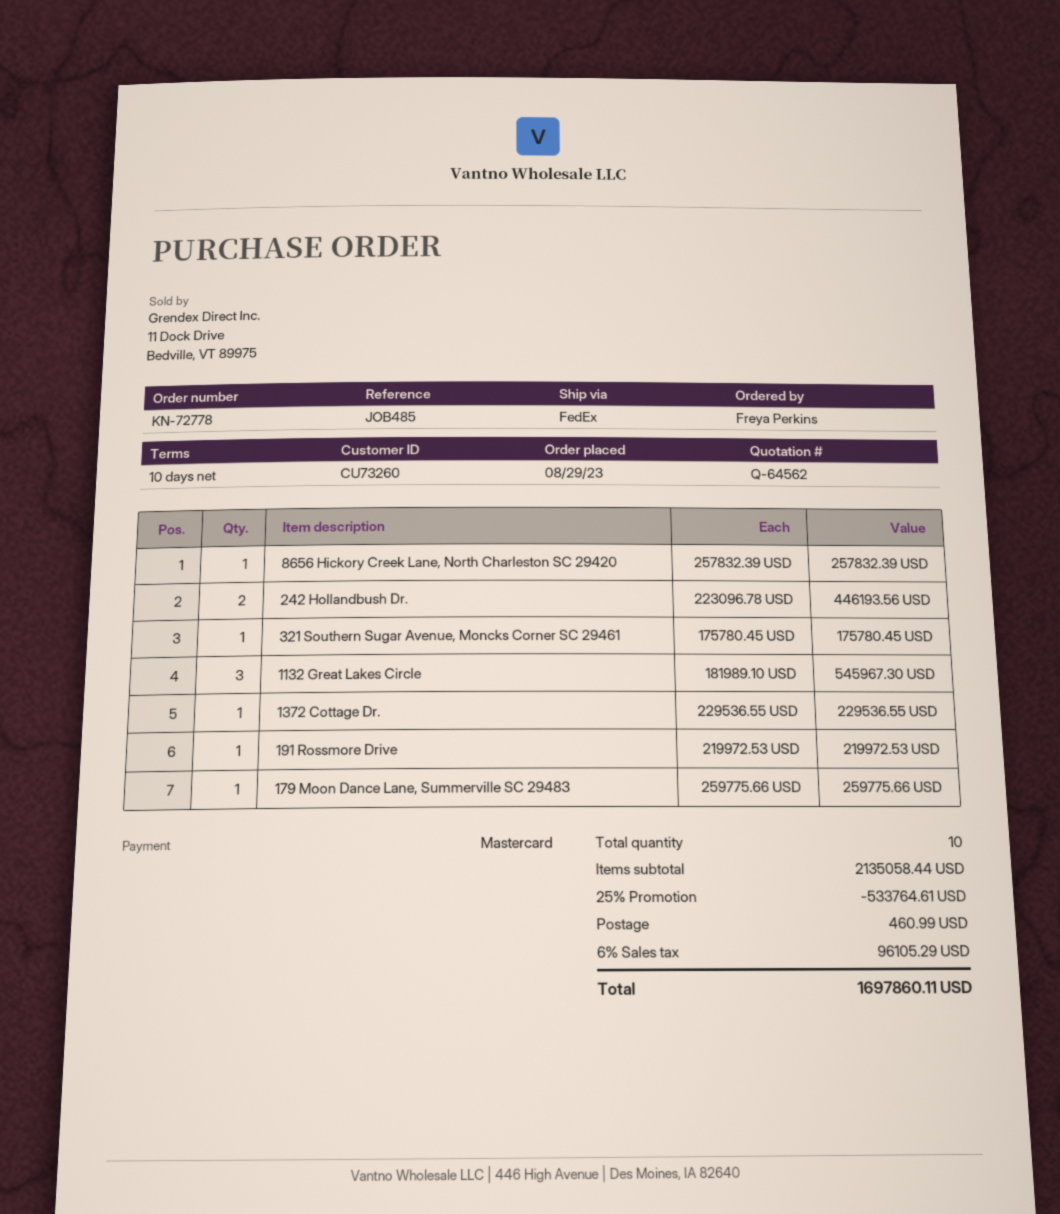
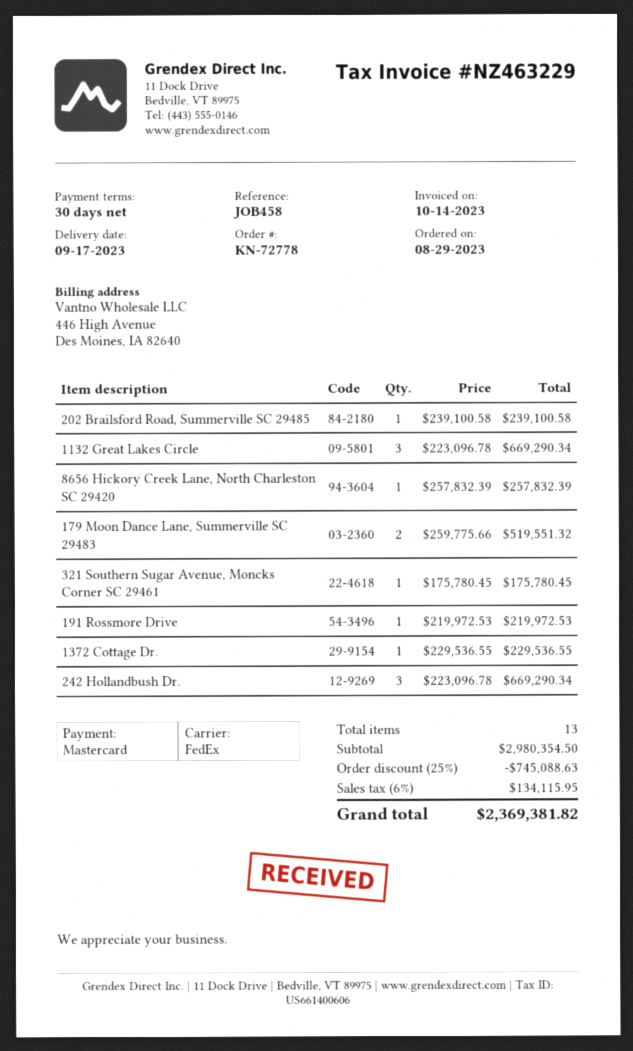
payment terms: 10 days -> 30 days
reference: JOB485 -> JOB458
242 Hollandbush Dr.: 2 x 223096.78 = 446193.56 -> 3 x 223096.78 = 669290.34
1132 Great Lakes Circle: 3 x 181989.10 = 545967.30 -> 3 x 223096.78 = 669290.34
179 Moon Dance Lane, Summerville SC 29483: 1 x 259775.66 = 259775.66 -> 2 x 259775.66 = 519551.32
202 Brailsford Road, Summerville SC 29485: none -> 1 x 239100.58 = 239100.58
total quantity: 10 -> 13
subtotal: 2135058.44 -> 2980354.50
discount: 25% = 533764.61 -> 25% = 745088.63
shipping: 460.99 -> none
tax: 6% = 96105.29 -> 6% = 134115.95
total: 1697860.11 -> 2369381.82

